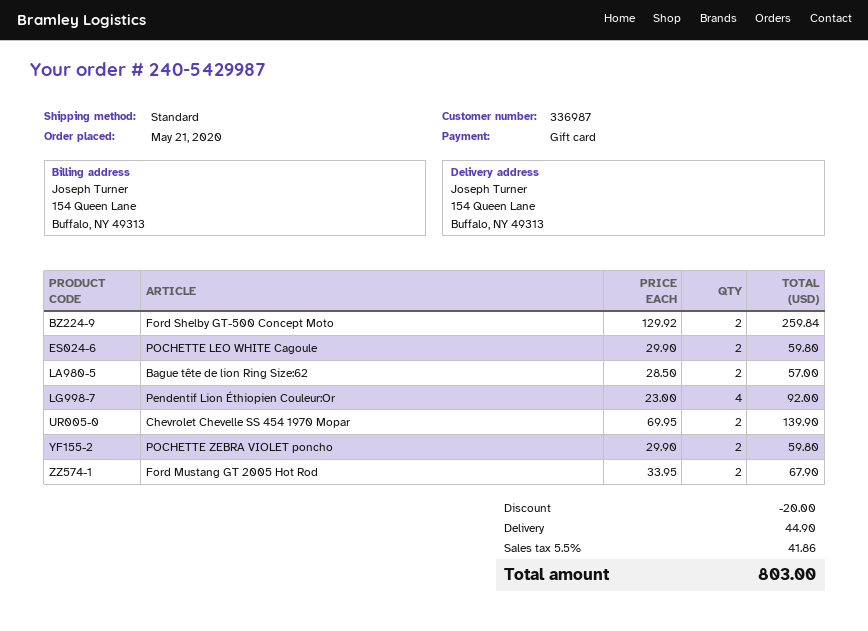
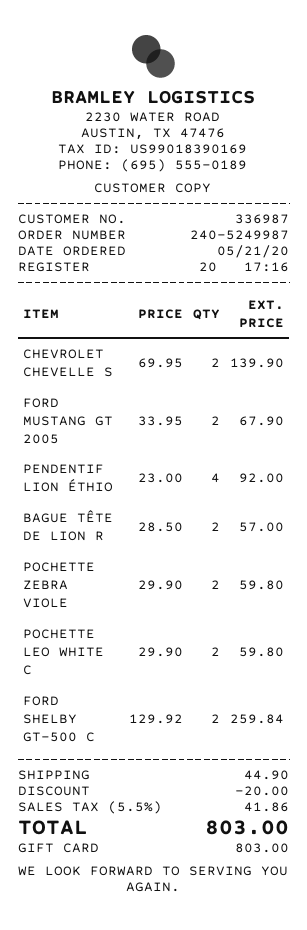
order number: 240-5429987 -> 240-5249987

